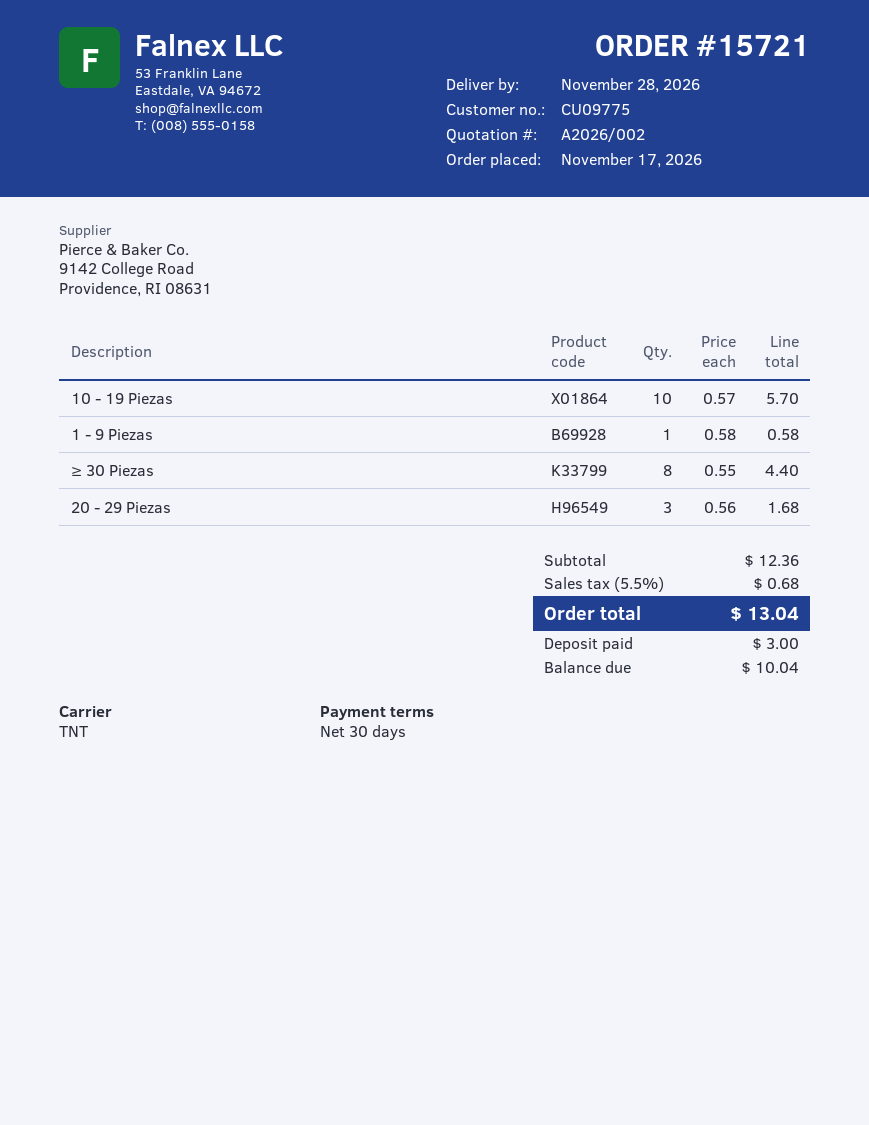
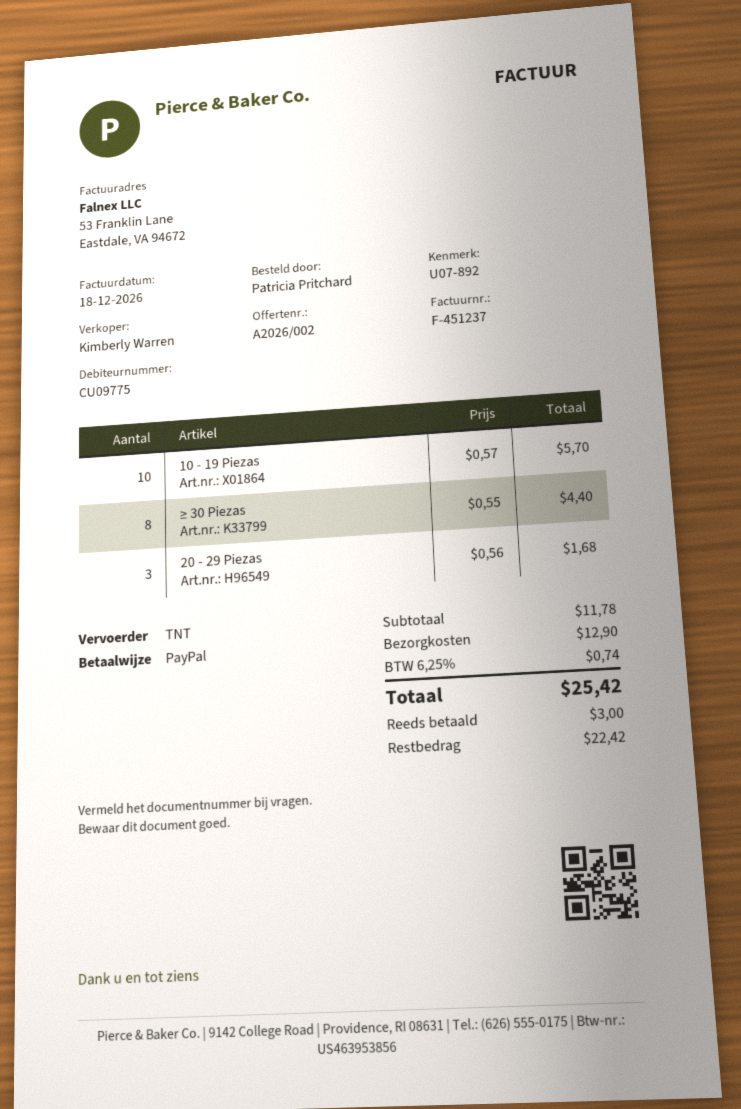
1 - 9 Piezas: 1 x 0.58 = 0.58 -> none
subtotal: 12.36 -> 11.78
shipping: none -> 12.90
tax: 5.5% = 0.68 -> 6.25% = 0.74
total: 13.04 -> 25.42
balance: 10.04 -> 22.42

